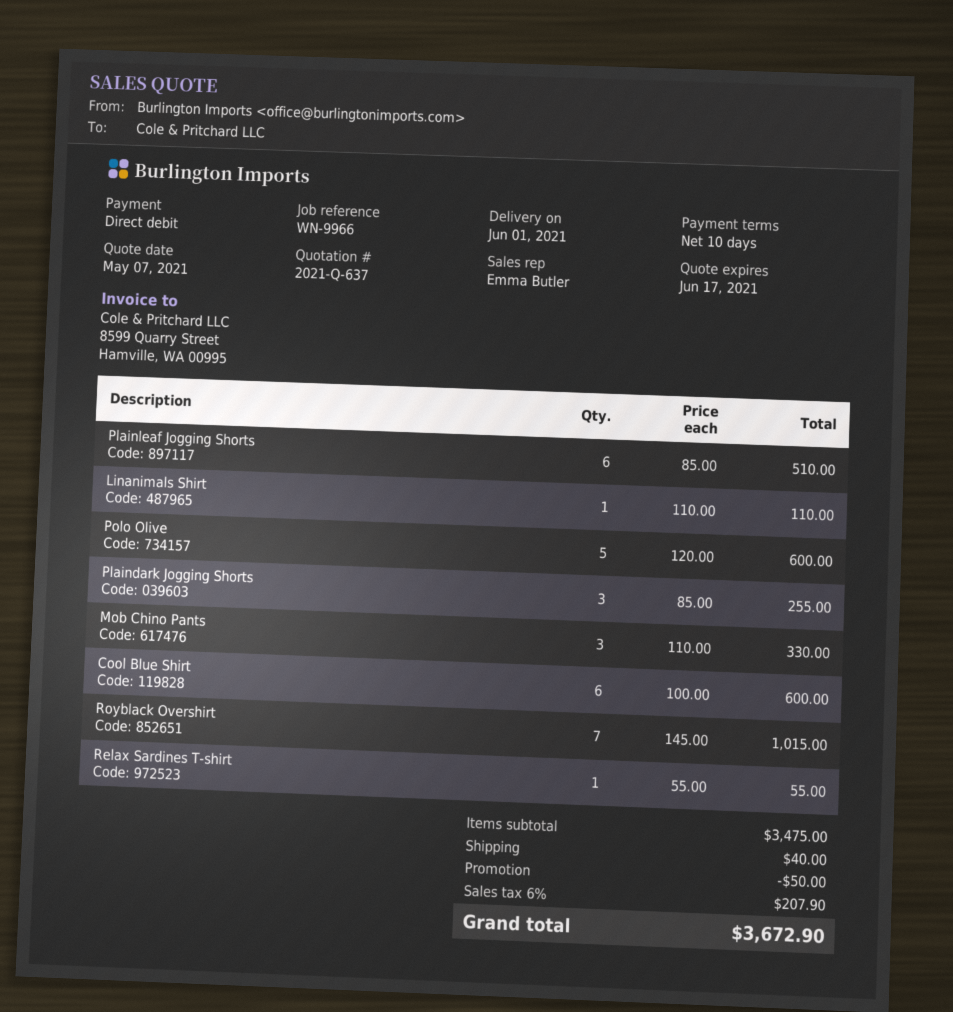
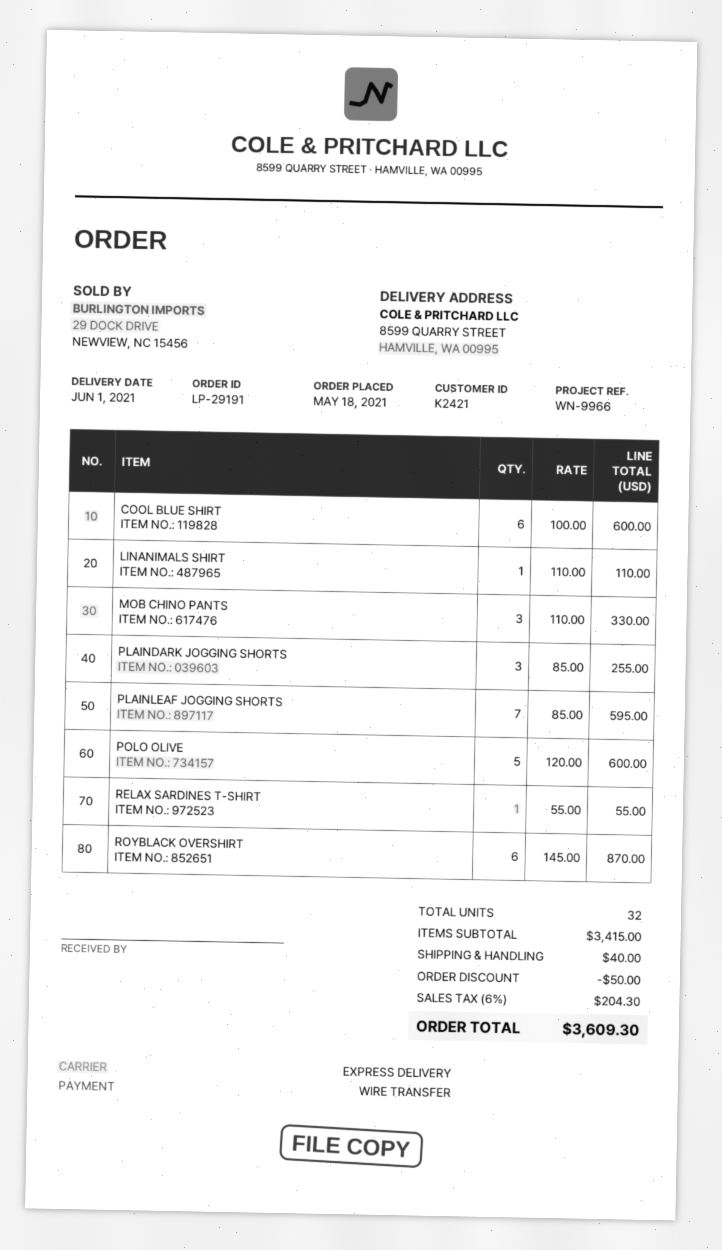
payment method: direct debit -> bank transfer
Plainleaf Jogging Shorts: 6 x 85.00 = 510.00 -> 7 x 85.00 = 595.00
Royblack Overshirt: 7 x 145.00 = 1015.00 -> 6 x 145.00 = 870.00
subtotal: 3475.00 -> 3415.00
tax: 6% = 207.90 -> 6% = 204.30
total: 3672.90 -> 3609.30

